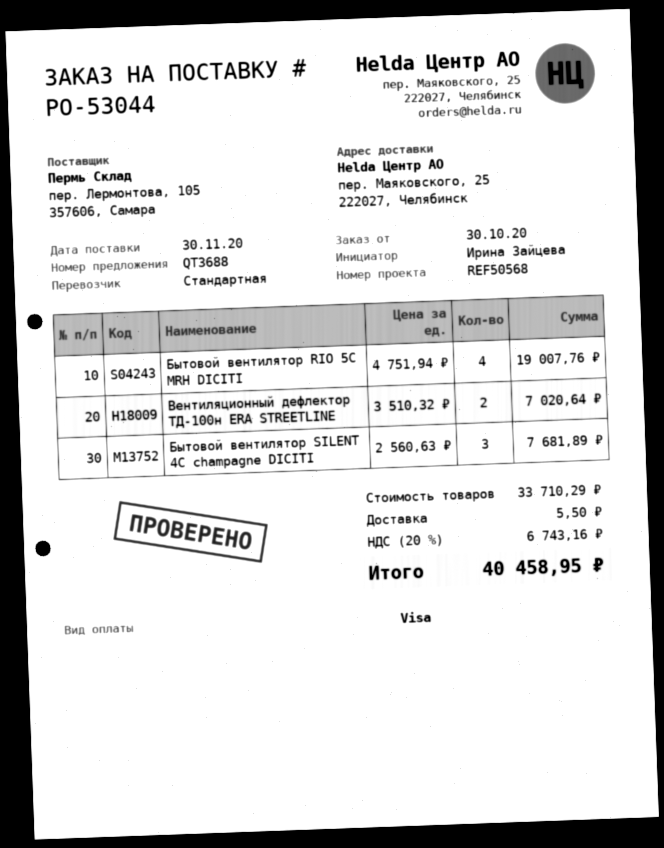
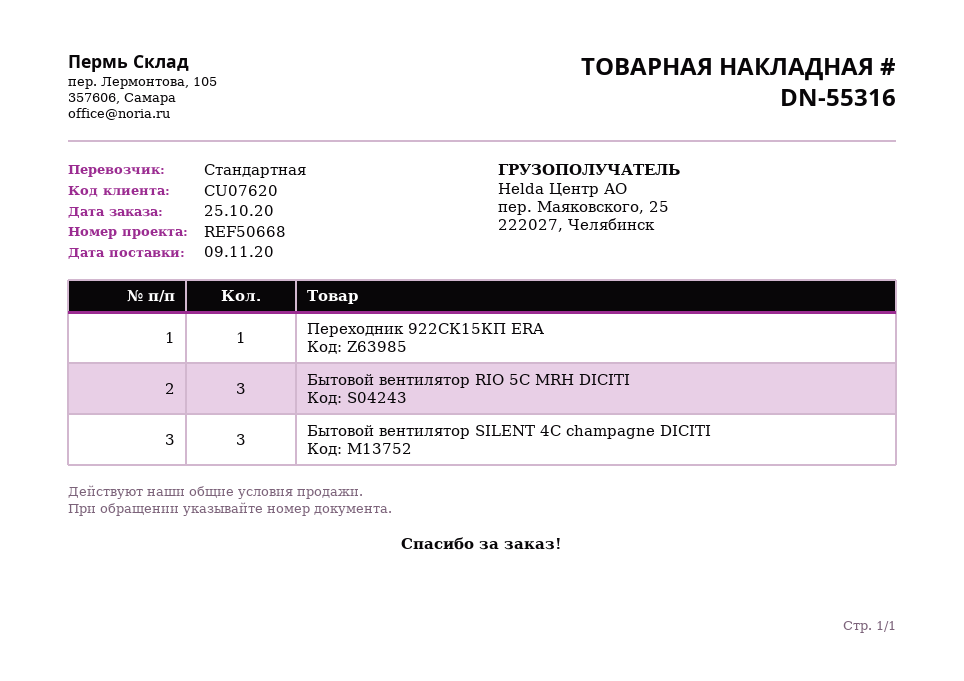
order date: 2020-10-30 -> 2020-10-25
delivery date: 2020-11-30 -> 2020-11-09
reference: REF50568 -> REF50668
Бытовой вентилятор RIO 5C MRH DICITI: 4 -> 3
Вентиляционный дефлектор ТД-100н ERA STREETLINE: 2 -> none
Переходник 922СК15КП ERA: none -> 1

